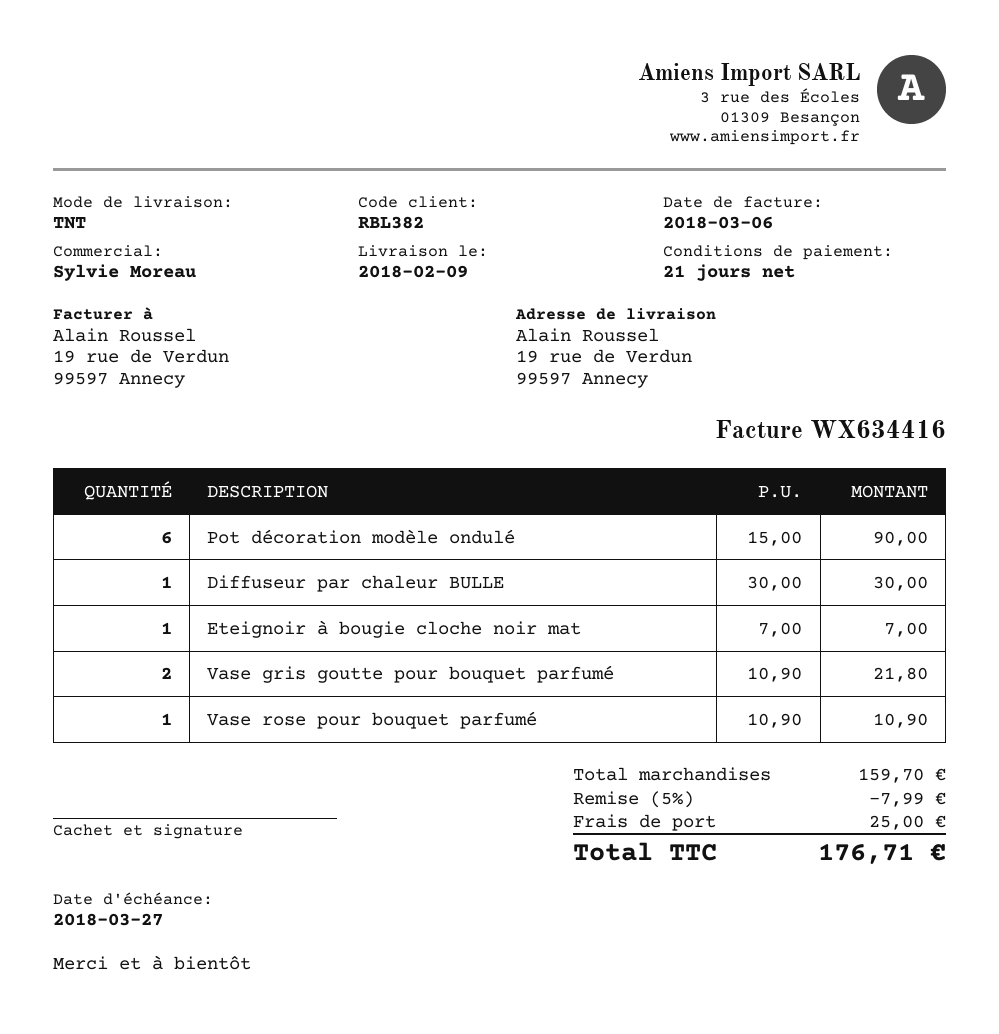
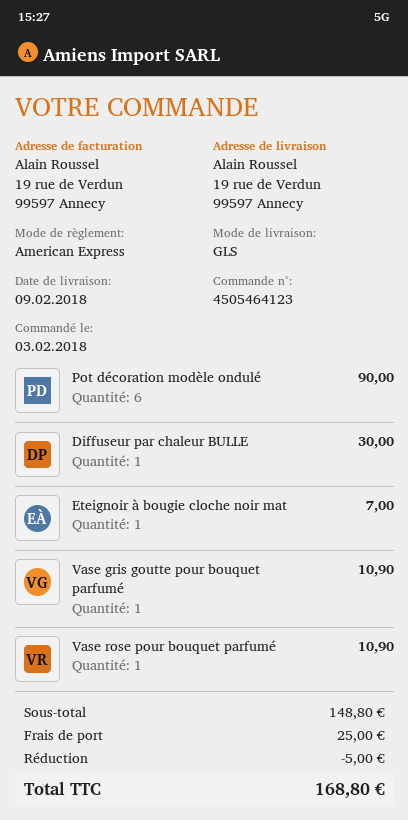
shipping method: TNT -> GLS
Vase gris goutte pour bouquet parfumé: 2 for 21.80 -> 1 for 10.90
subtotal: 159.70 -> 148.80
discount: 7.99 -> 5.00
total: 176.71 -> 168.80

